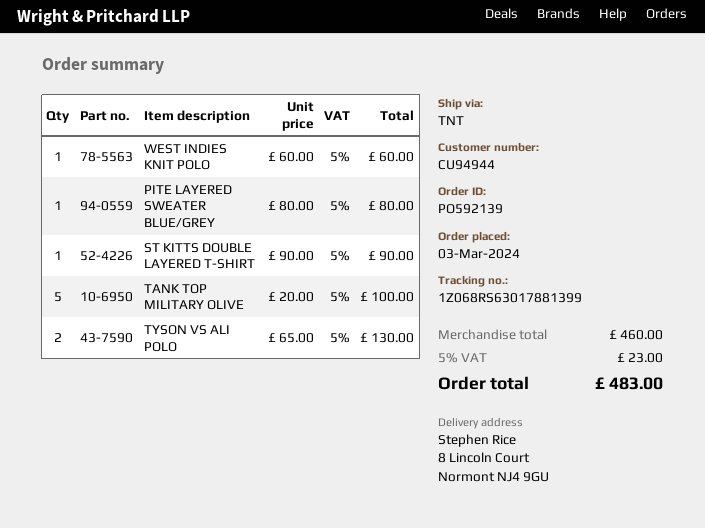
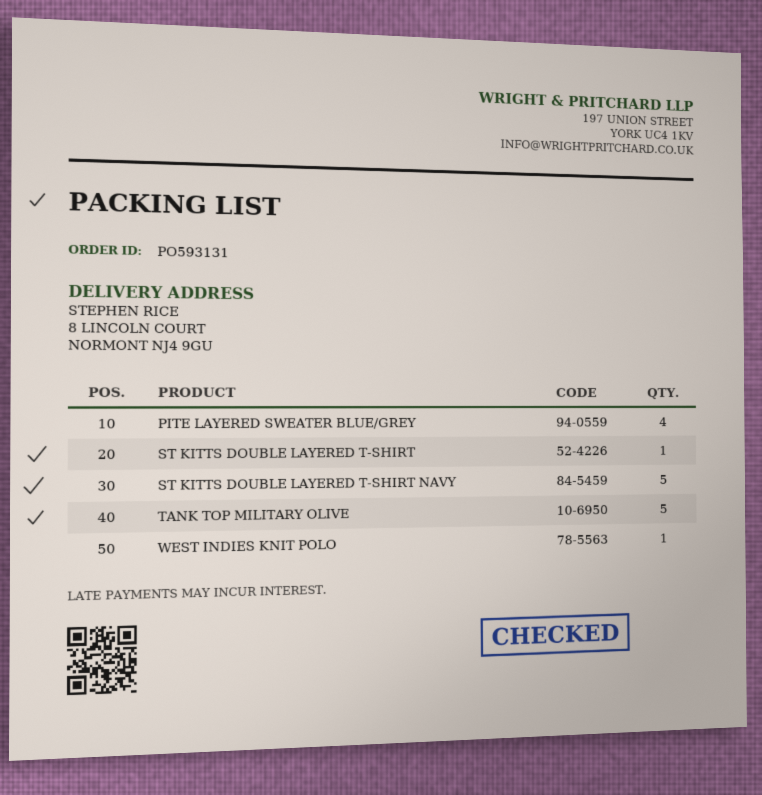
order number: PO592139 -> PO593131
PITE LAYERED SWEATER BLUE/GREY: 1 -> 4
TYSON VS ALI POLO: 2 -> none
ST KITTS DOUBLE LAYERED T-SHIRT NAVY: none -> 5

